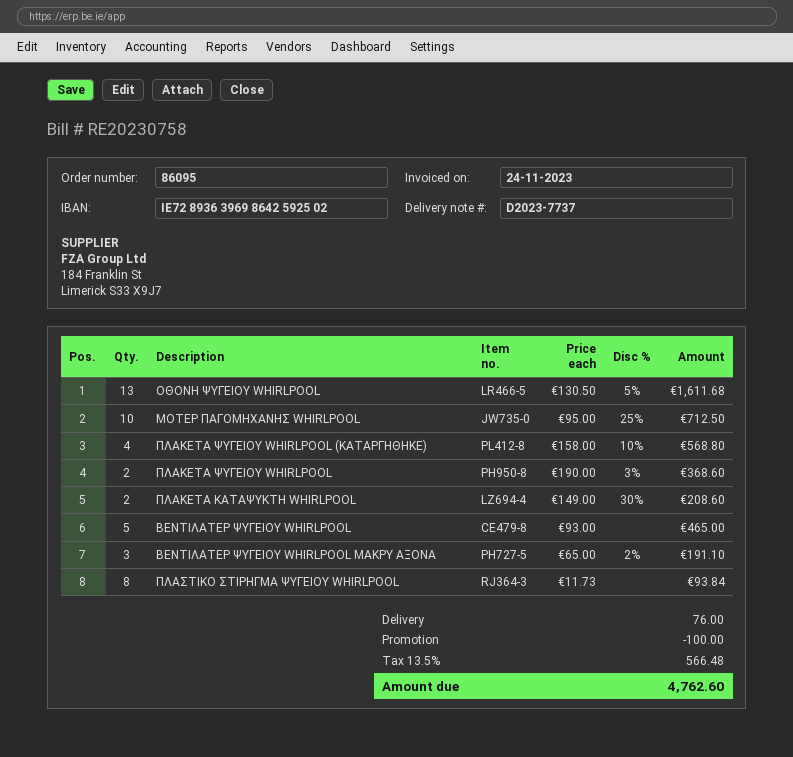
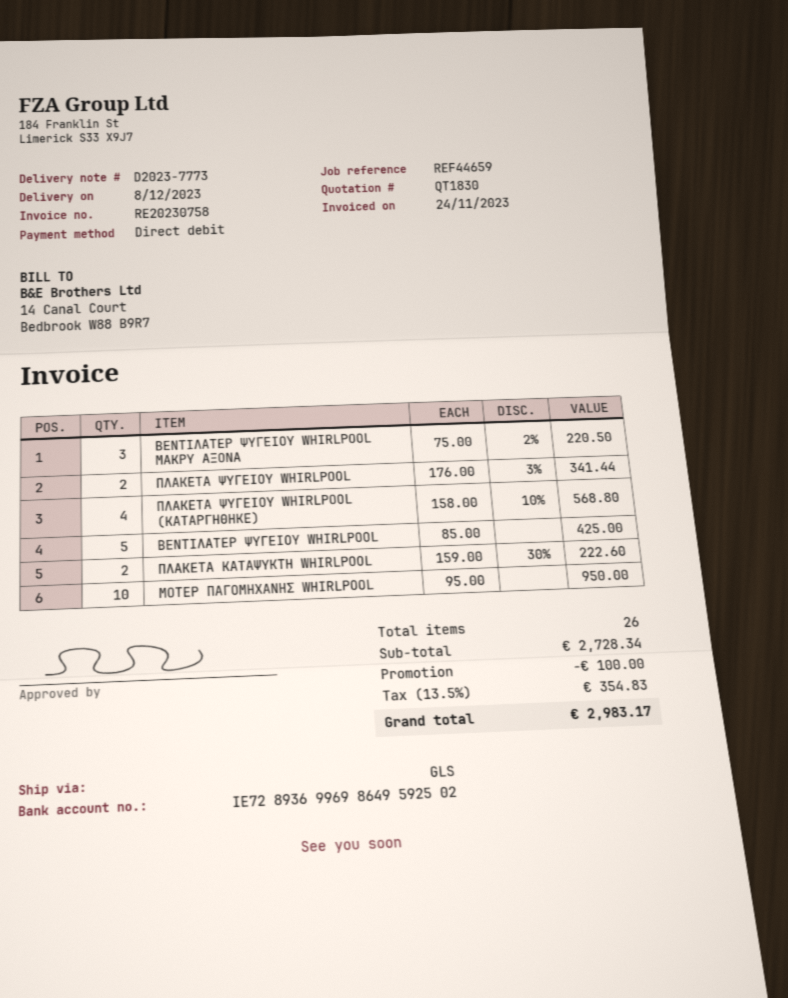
delivery note number: D2023-7737 -> D2023-7773
bank account: IE72893639698642592502 -> IE72893699698649592502
ΟΘΟΝΗ ΨΥΓΕΙΟΥ WHIRLPOOL: 13 x 130.50 - 5% = 1611.68 -> none
ΜΟΤΕΡ ΠΑΓΟΜΗΧΑΝΗΣ WHIRLPOOL: 10 x 95.00 - 25% = 712.50 -> 10 x 95.00 = 950.00
ΠΛΑΚΕΤΑ ΨΥΓΕΙΟΥ WHIRLPOOL: 2 x 190.00 - 3% = 368.60 -> 2 x 176.00 - 3% = 341.44
ΠΛΑΚΕΤΑ ΚΑΤΑΨΥΚΤΗ WHIRLPOOL: 2 x 149.00 - 30% = 208.60 -> 2 x 159.00 - 30% = 222.60
ΒΕΝΤΙΛΑΤΕΡ ΨΥΓΕΙΟY WHIRLPOOL: 5 x 93.00 = 465.00 -> 5 x 85.00 = 425.00
ΒΕΝΤΙΛΑΤΕΡ ΨΥΓΕΙΟΥ WHIRLPOOL ΜΑΚΡΥ ΑΞΟΝΑ: 3 x 65.00 - 2% = 191.10 -> 3 x 75.00 - 2% = 220.50
ΠΛΑΣΤΙΚΟ ΣΤΙΡΗΓΜΑ ΨΥΓΕΙΟΥ WHIRLPOOL: 8 x 11.73 = 93.84 -> none
shipping: 76.00 -> none
tax: 13.5% = 566.48 -> 13.5% = 354.83
total: 4762.60 -> 2983.17

